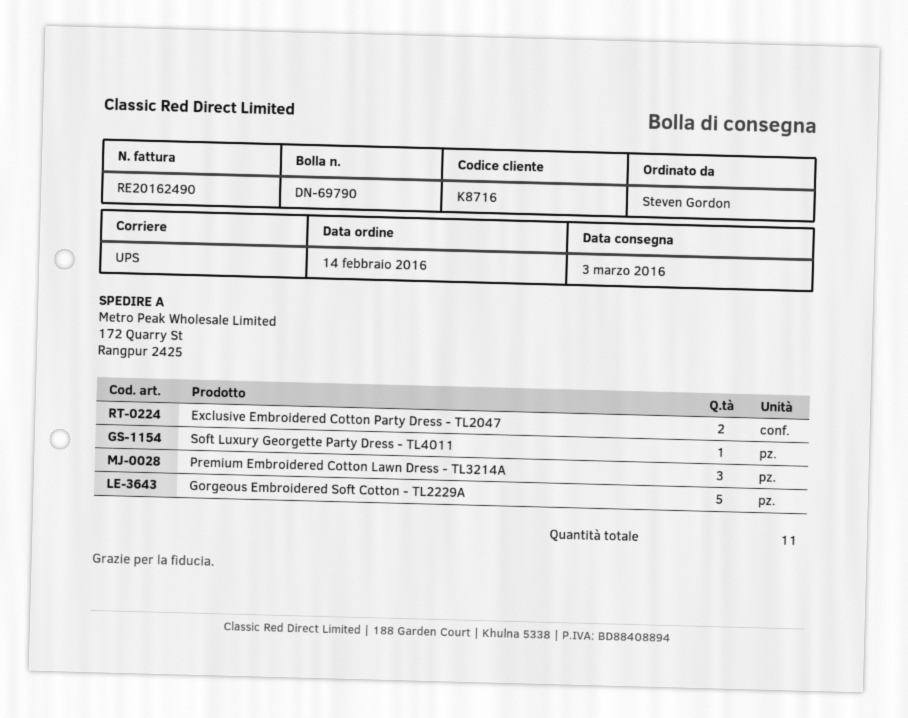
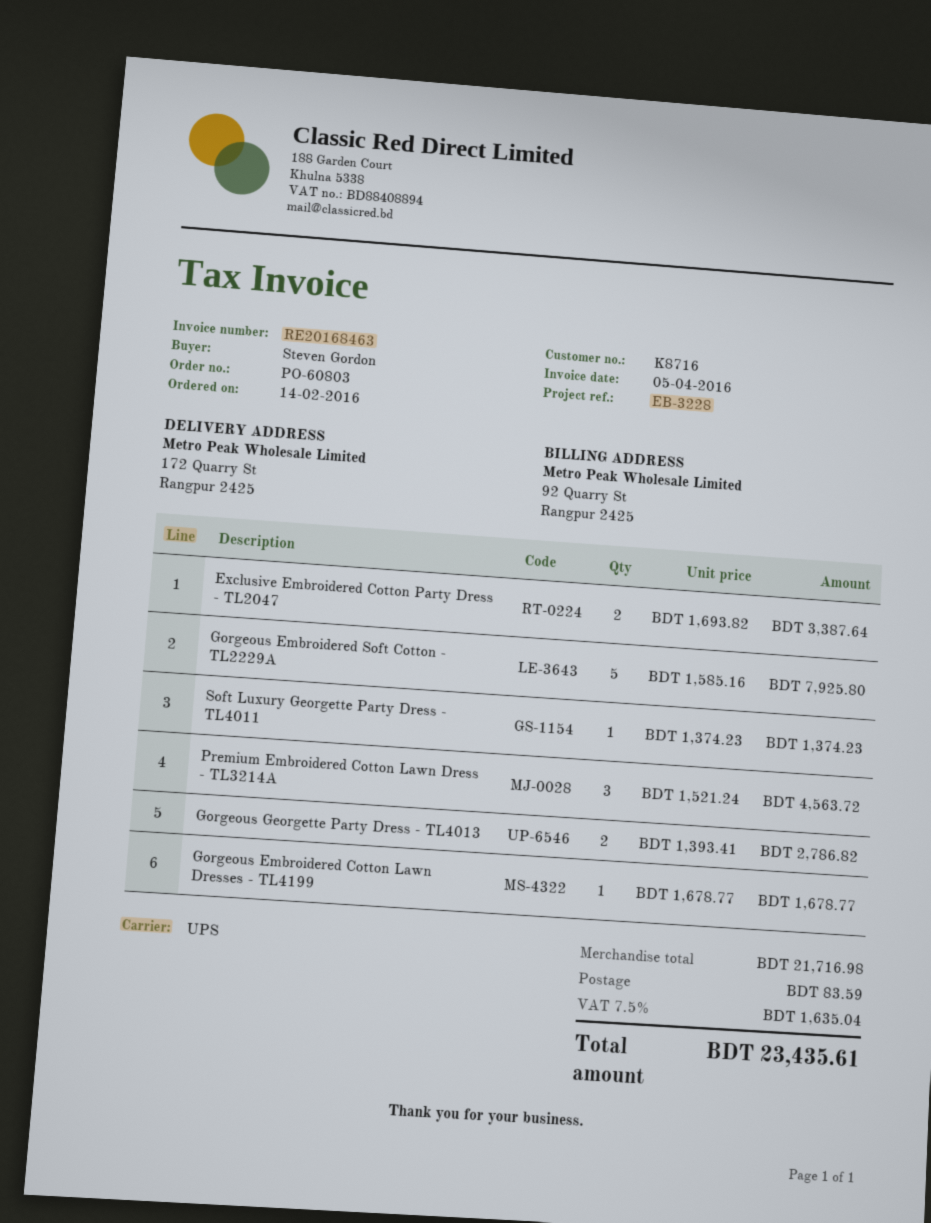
invoice number: RE20162490 -> RE20168463
Gorgeous Georgette Party Dress - TL4013: none -> 2
Gorgeous Embroidered Cotton Lawn Dresses - TL4199: none -> 1

